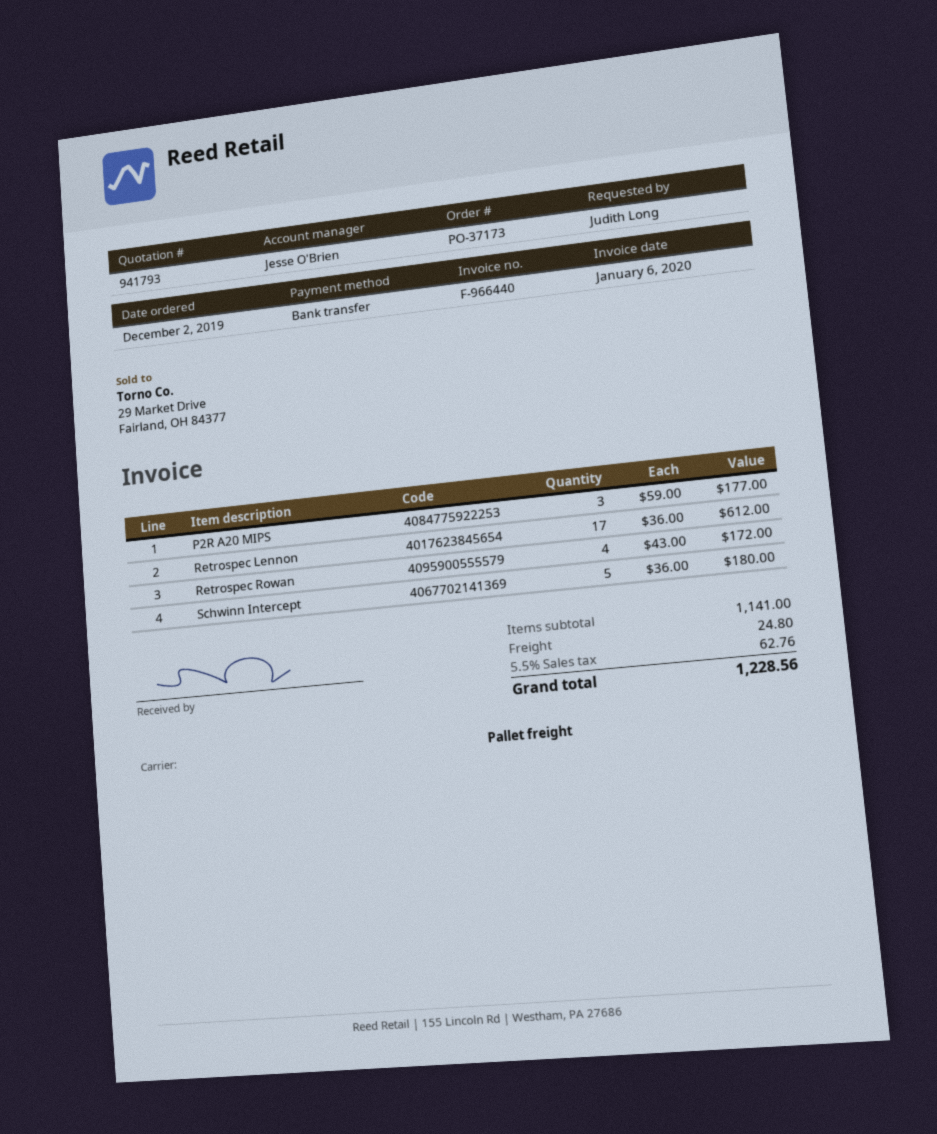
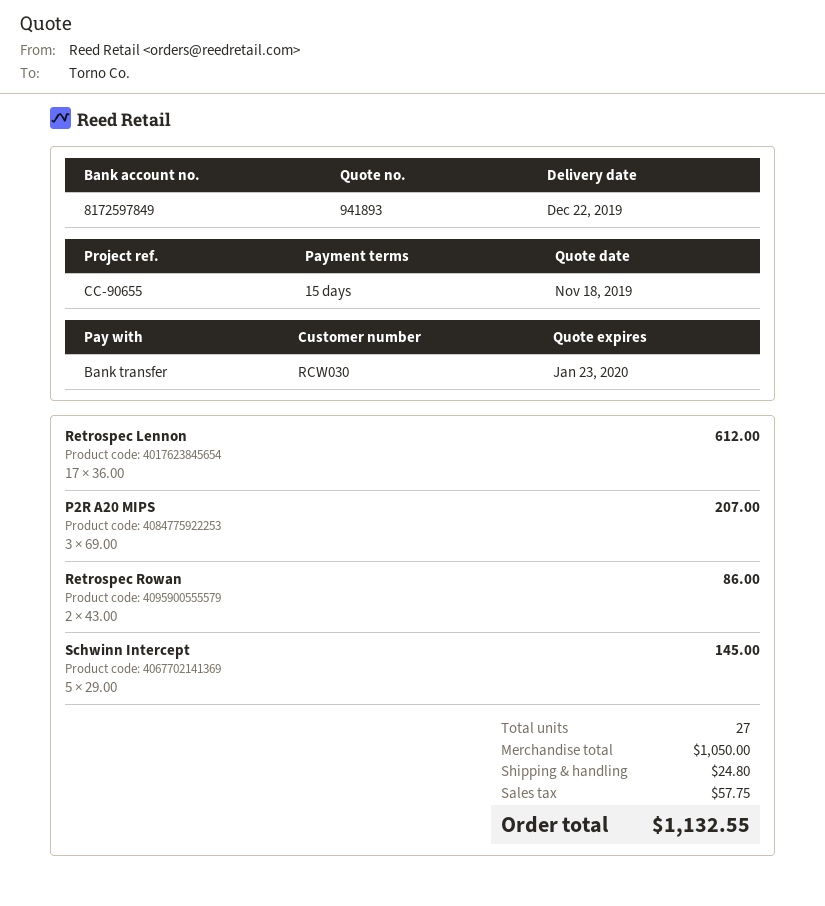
quote number: 941793 -> 941893
P2R A20 MIPS: 3 x 59.00 = 177.00 -> 3 x 69.00 = 207.00
Retrospec Rowan: 4 x 43.00 = 172.00 -> 2 x 43.00 = 86.00
Schwinn Intercept: 5 x 36.00 = 180.00 -> 5 x 29.00 = 145.00
subtotal: 1141.00 -> 1050.00
tax: 62.76 -> 57.75
total: 1228.56 -> 1132.55

